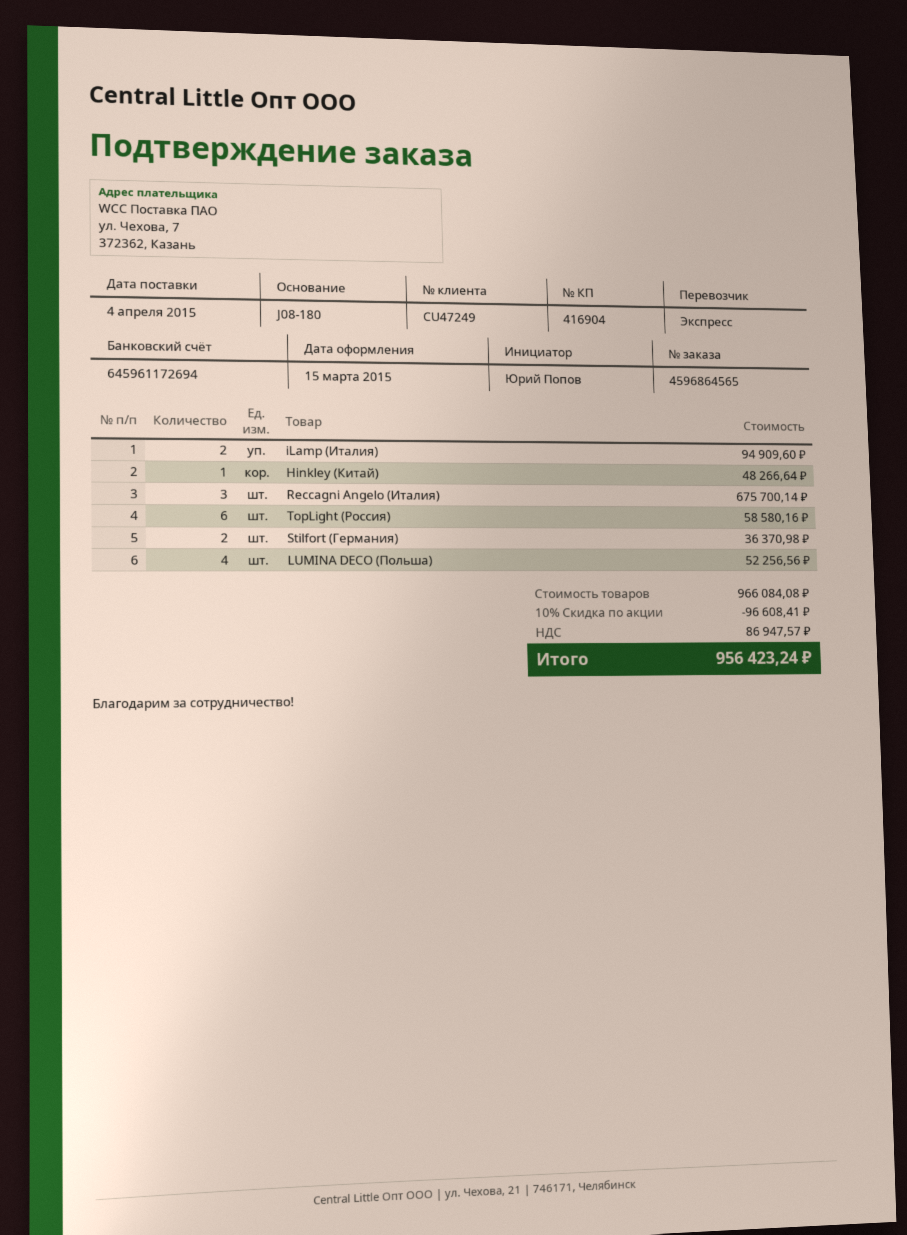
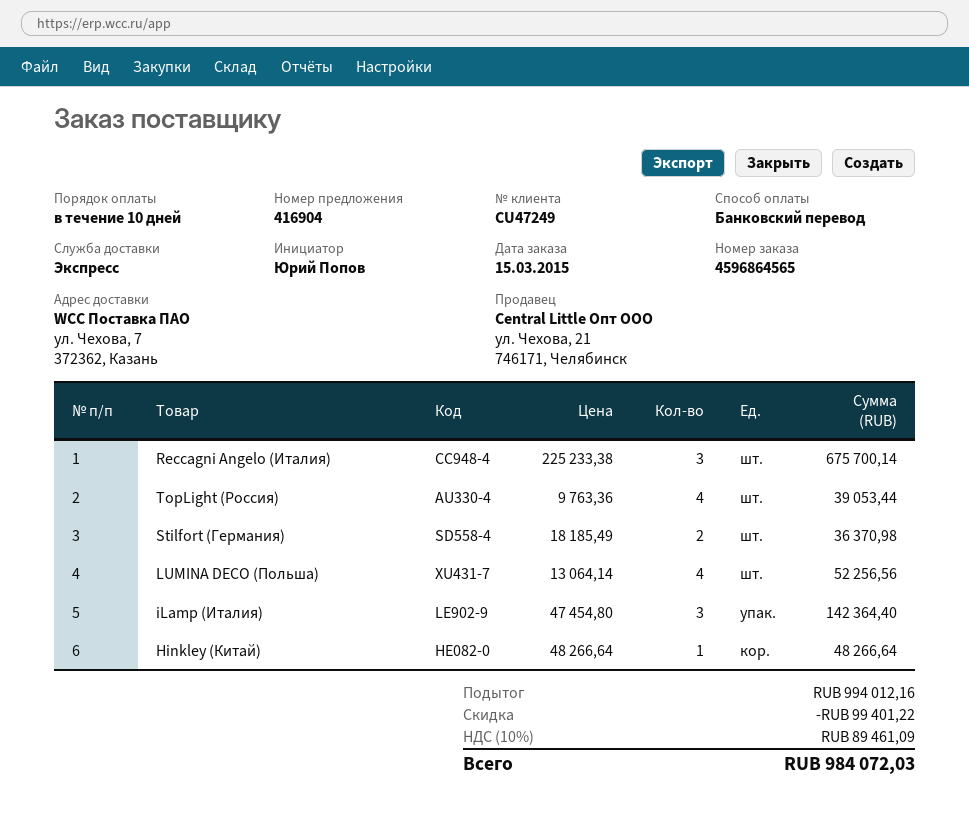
iLamp (Италия): 2 for 94909.60 -> 3 for 142364.40
TopLight (Россия): 6 for 58580.16 -> 4 for 39053.44
subtotal: 966084.08 -> 994012.16
discount: 96608.41 -> 99401.22
tax: 86947.57 -> 89461.09
total: 956423.24 -> 984072.03

